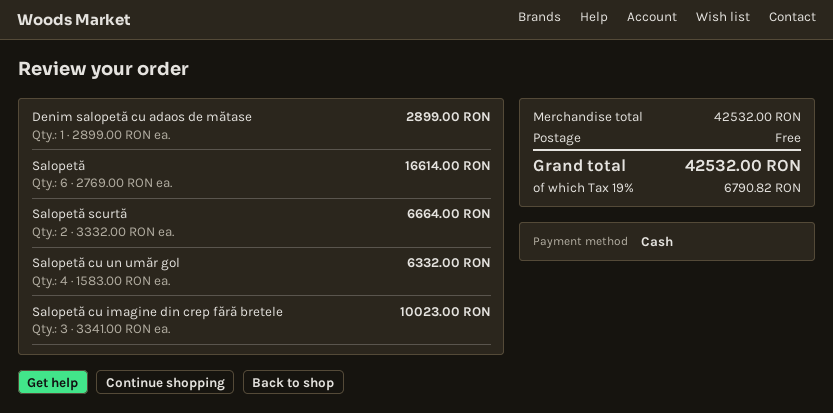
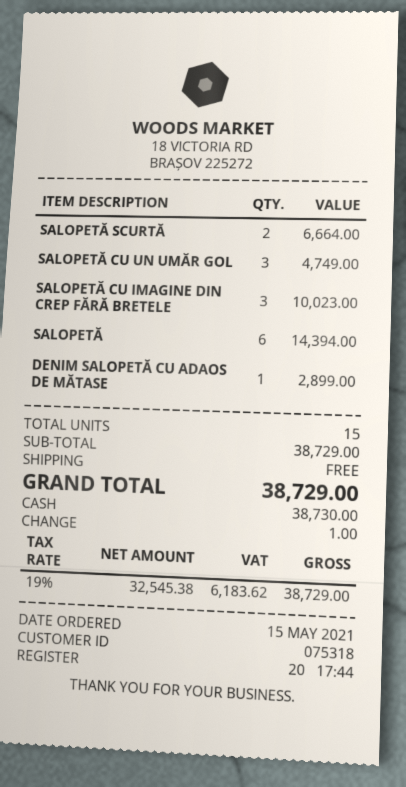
Salopetă: 6 for 16614.00 -> 6 for 14394.00
Salopetă cu un umăr gol: 4 for 6332.00 -> 3 for 4749.00
subtotal: 42532.00 -> 38729.00
tax: 19% = 6790.82 -> 19% = 6183.62
total: 42532.00 -> 38729.00

